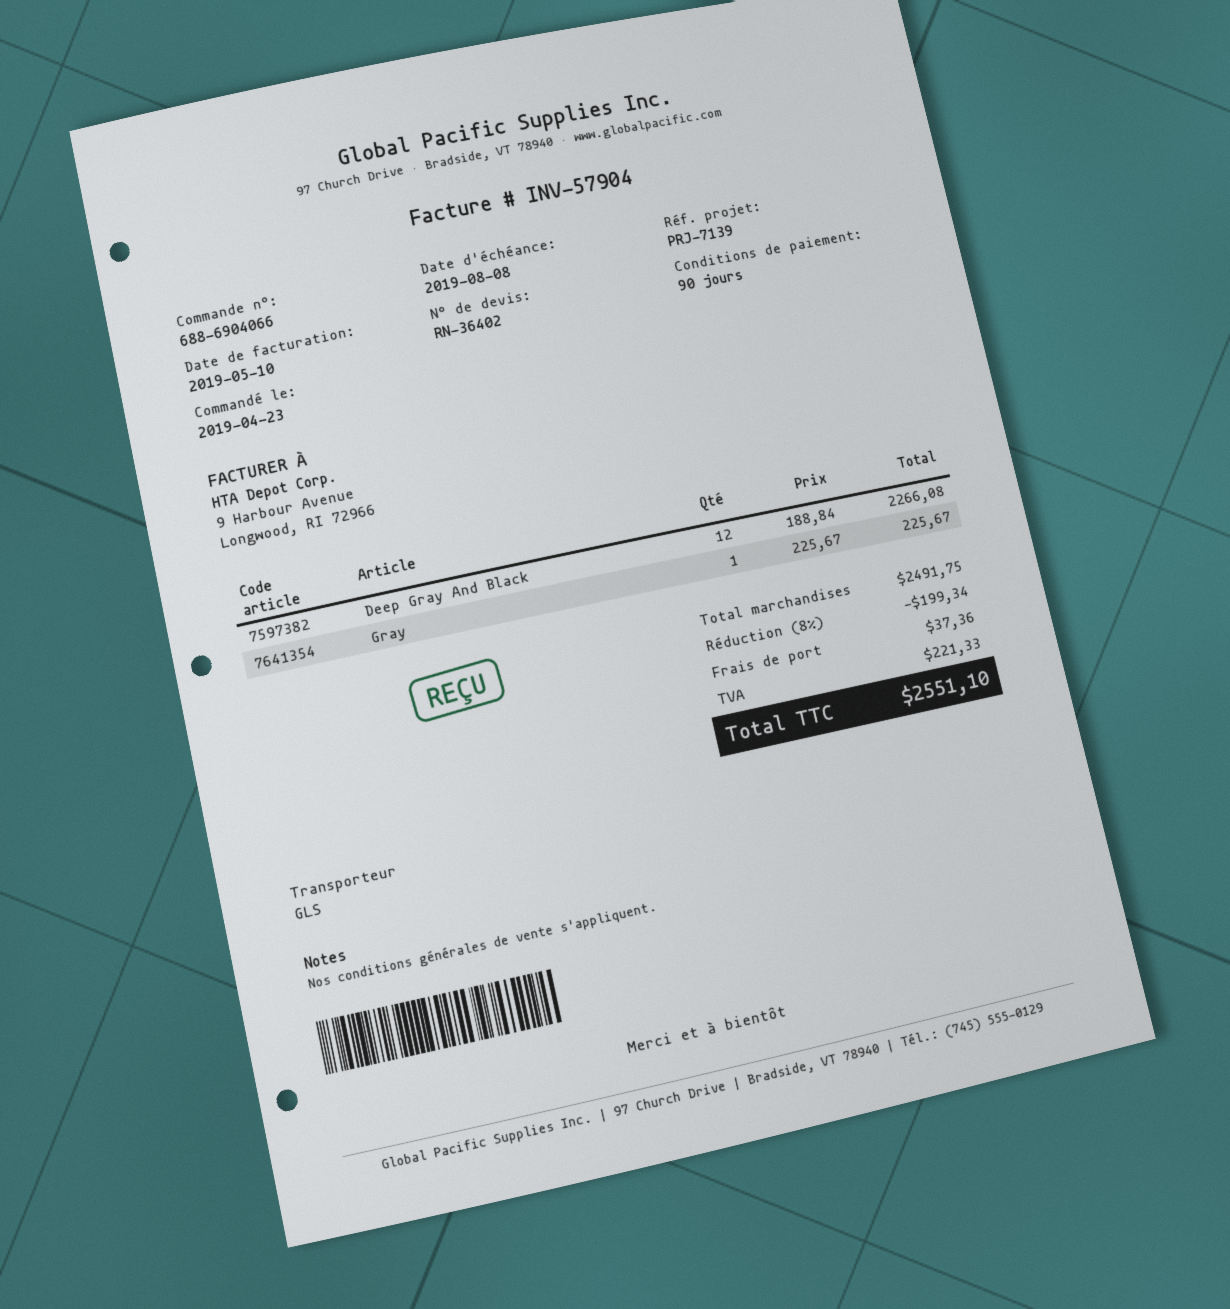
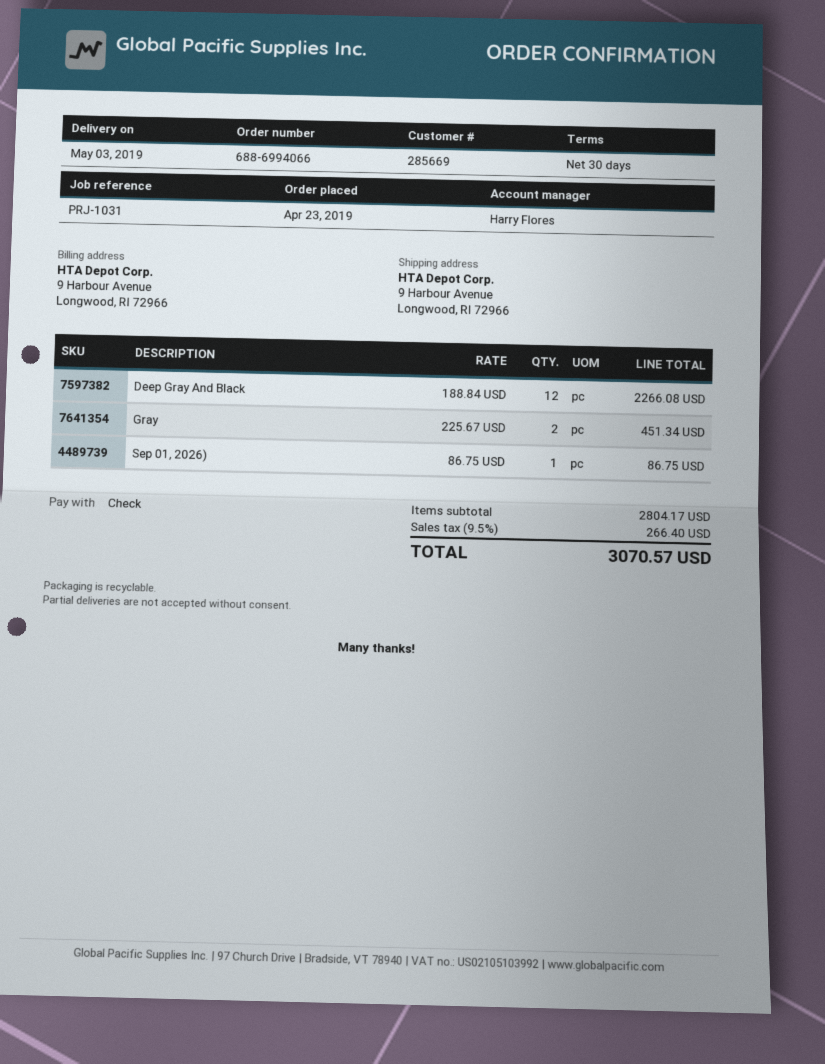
order number: 688-6904066 -> 688-6994066
payment terms: 90 days -> 30 days
reference: PRJ-7139 -> PRJ-1031
Gray: 1 x 225.67 = 225.67 -> 2 x 225.67 = 451.34
Sep 01, 2026): none -> 1 x 86.75 = 86.75
subtotal: 2491.75 -> 2804.17
discount: 8% = 199.34 -> none
shipping: 37.36 -> none
tax: 221.33 -> 266.40
total: 2551.10 -> 3070.57

